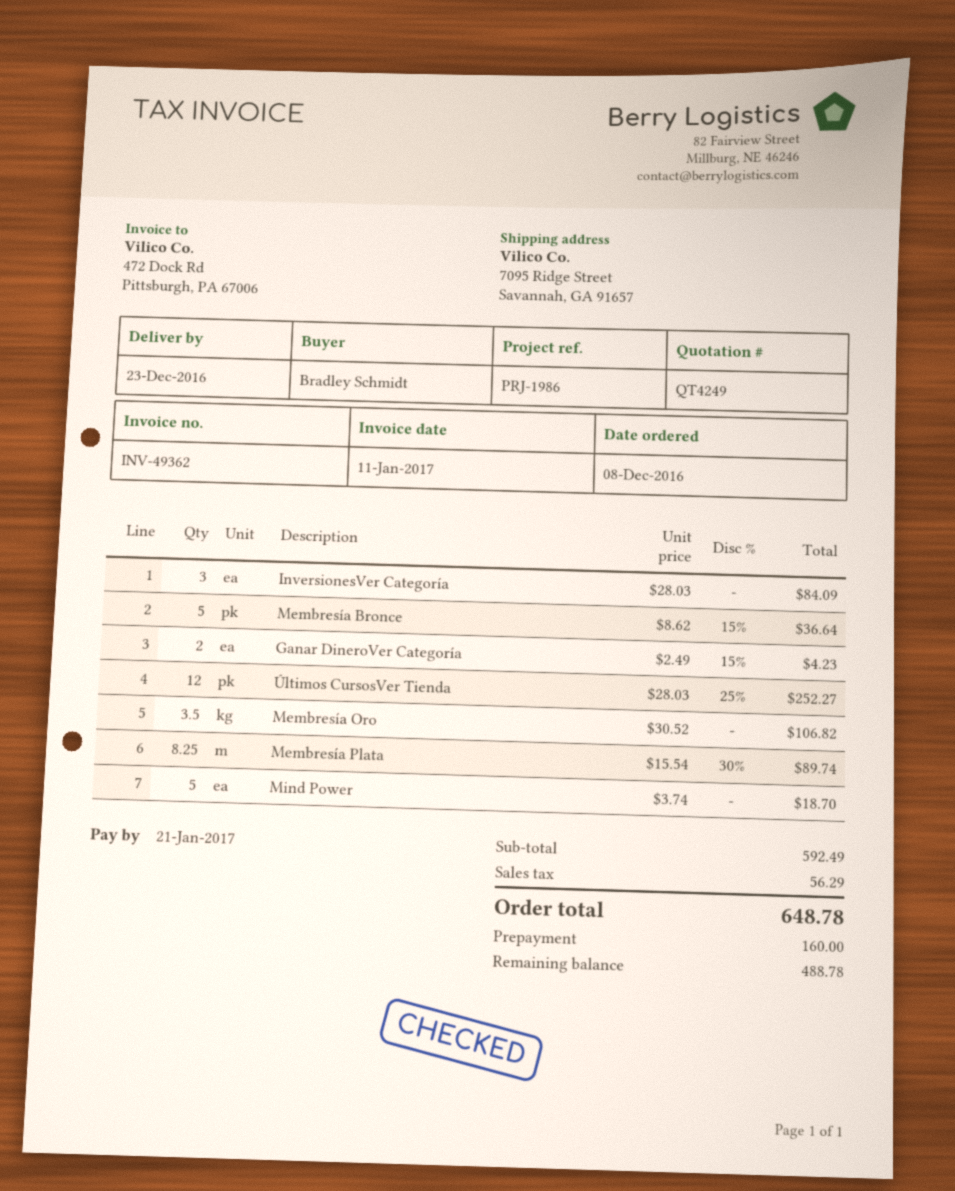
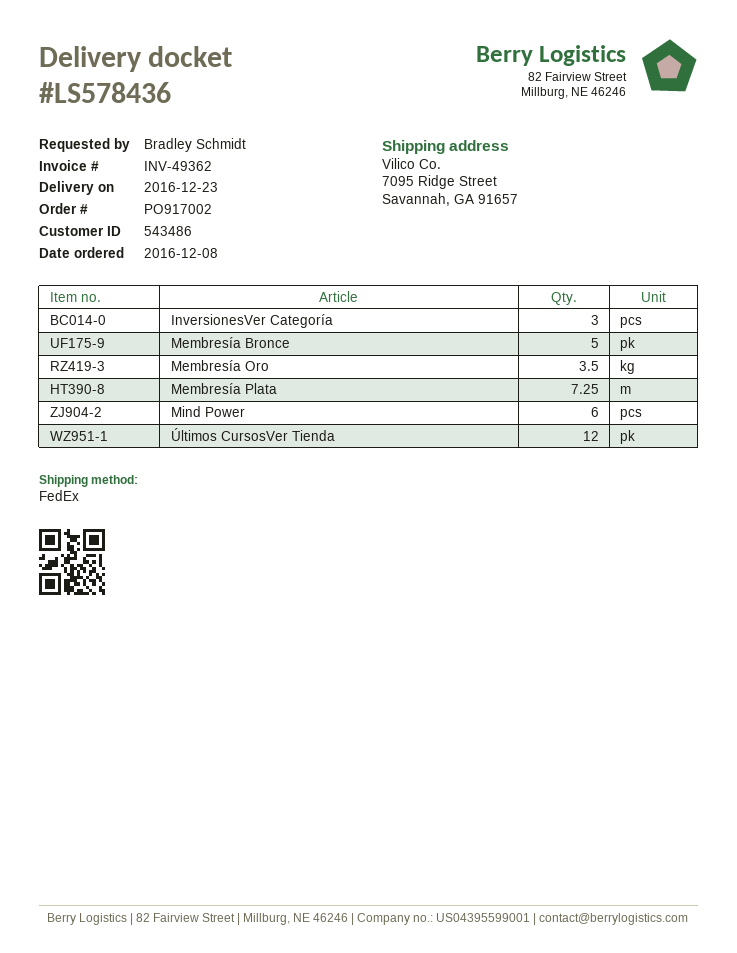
Ganar DineroVer Categoría: 2 -> none
Membresía Plata: 8.25 -> 7.25
Mind Power: 5 -> 6

